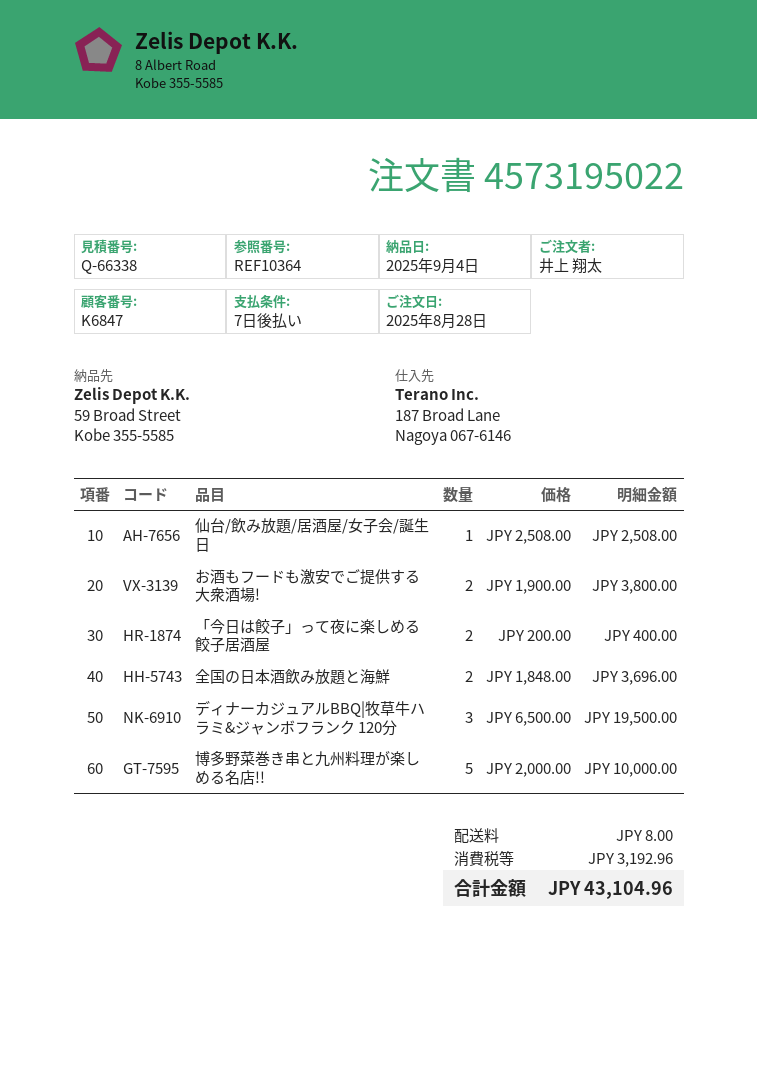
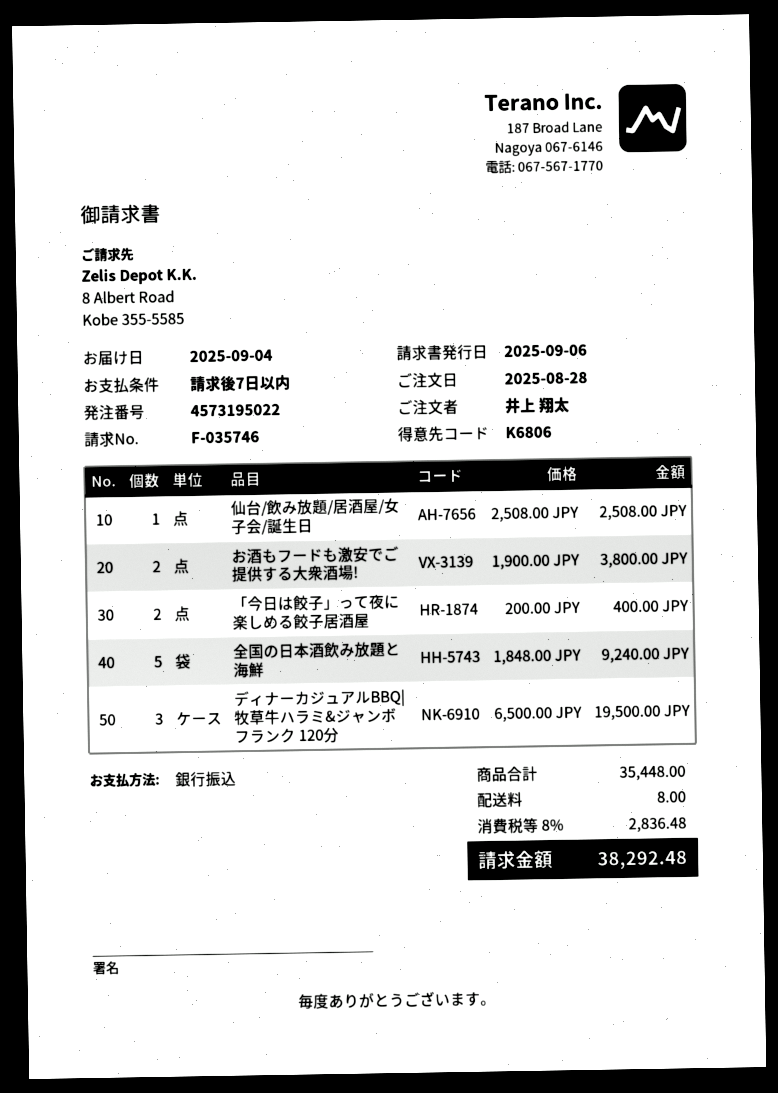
customer number: K6847 -> K6806
全国の日本酒飲み放題と海鮮: 2 x 1848.00 = 3696.00 -> 5 x 1848.00 = 9240.00
博多野菜巻き串と九州料理が楽しめる名店!!: 5 x 2000.00 = 10000.00 -> none
tax: 3192.96 -> 2836.48
total: 43104.96 -> 38292.48

